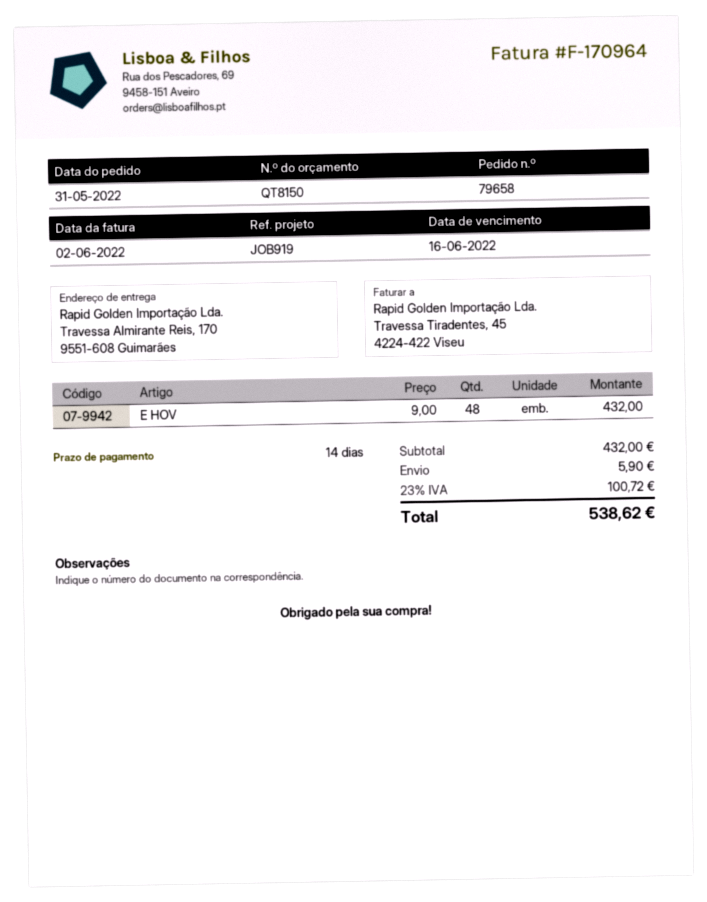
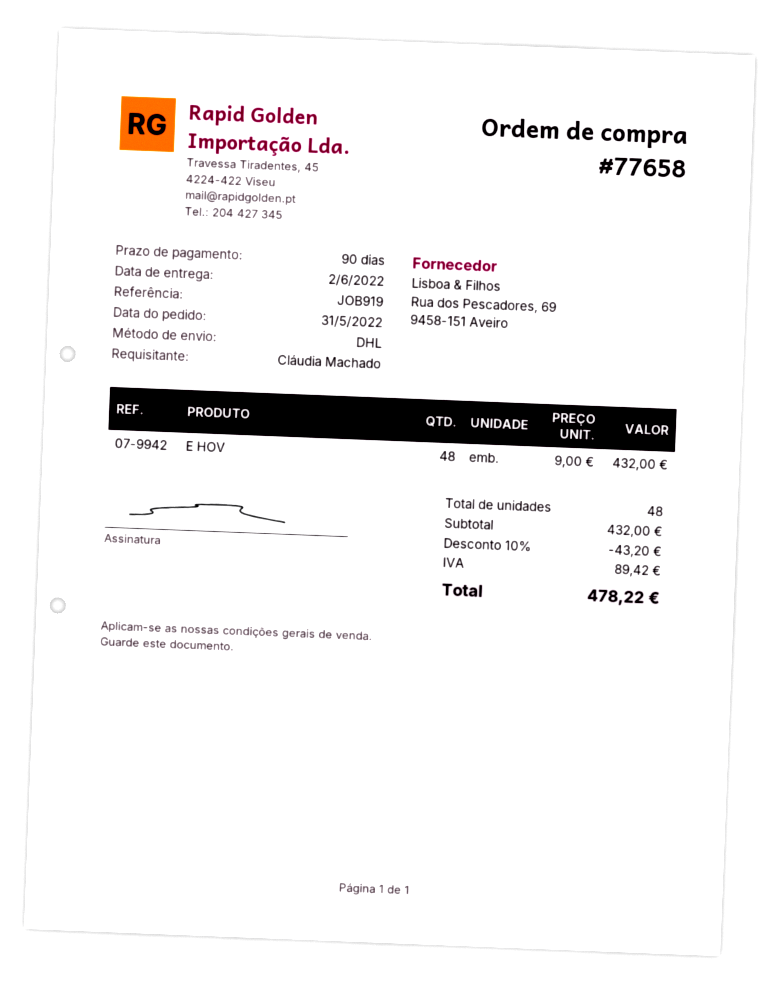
order number: 79658 -> 77658
payment terms: 14 days -> 90 days
discount: none -> 10% = 43.20
shipping: 5.90 -> none
tax: 100.72 -> 89.42
total: 538.62 -> 478.22

